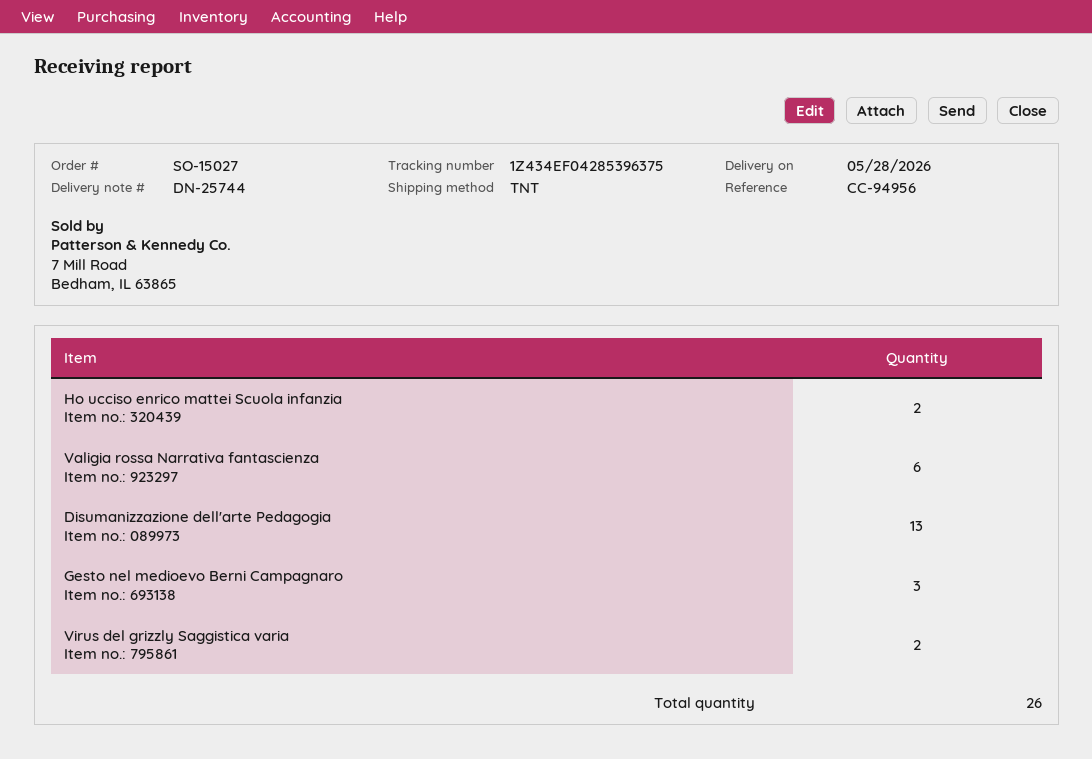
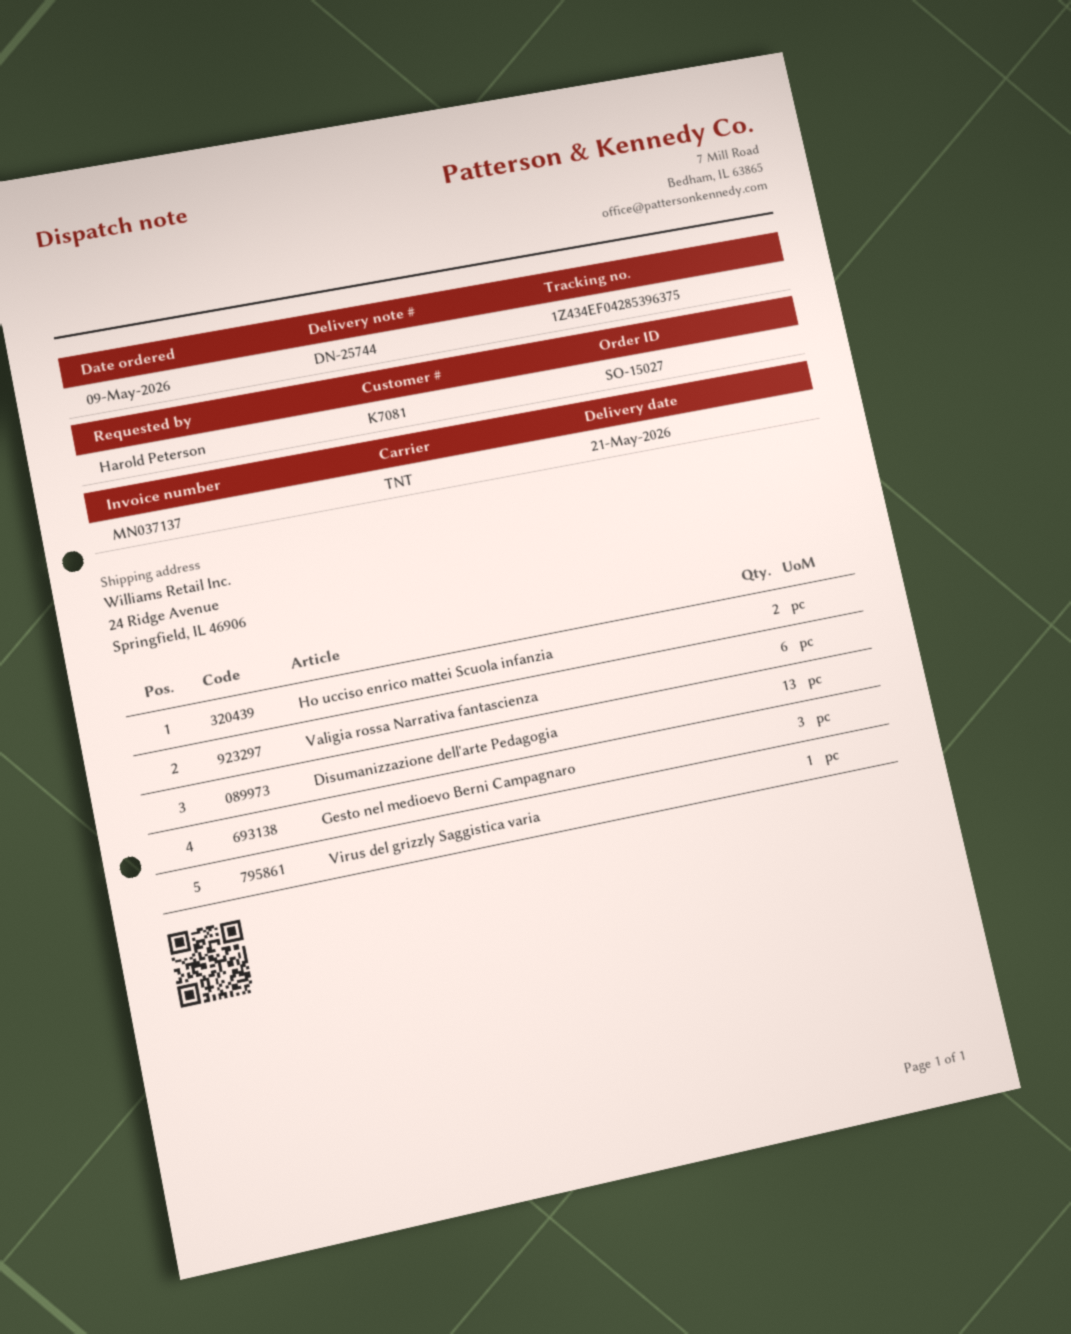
delivery date: 2026-05-28 -> 2026-05-21
Virus del grizzly Saggistica varia: 2 -> 1

